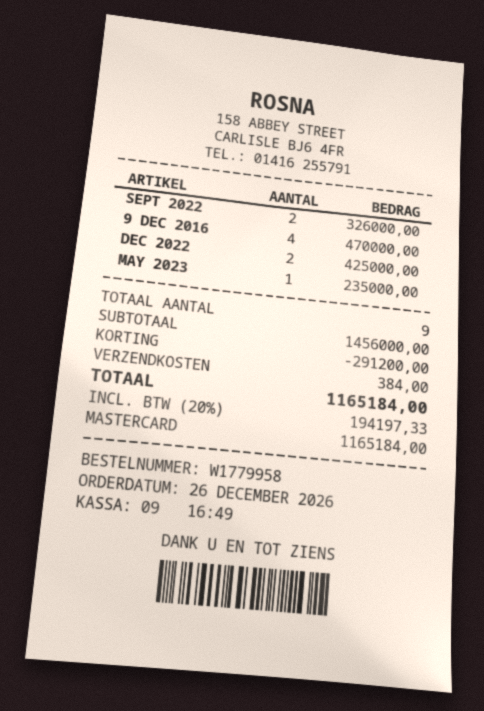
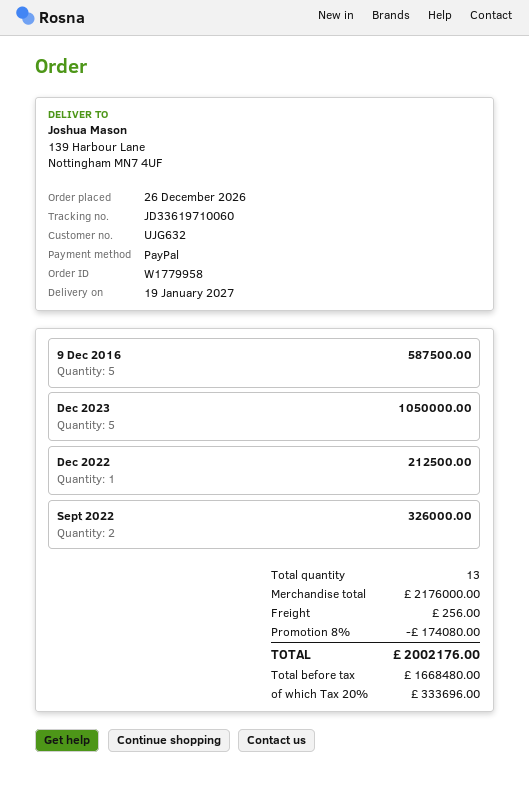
payment method: Mastercard -> PayPal
9 DEC 2016: 4 for 470000.00 -> 5 for 587500.00
DEC 2022: 2 for 425000.00 -> 1 for 212500.00
MAY 2023: 1 for 235000.00 -> none
Dec 2023: none -> 5 for 1050000.00
total quantity: 9 -> 13
subtotal: 1456000.00 -> 2176000.00
discount: 291200.00 -> 174080.00
shipping: 384.00 -> 256.00
tax: 20% = 194197.33 -> 20% = 333696.00
total: 1165184.00 -> 2002176.00

